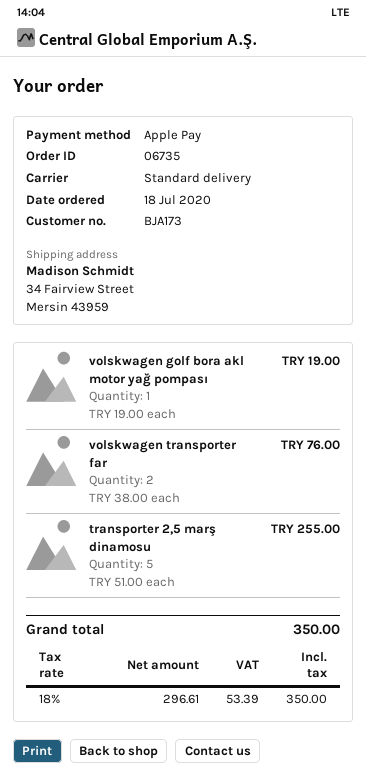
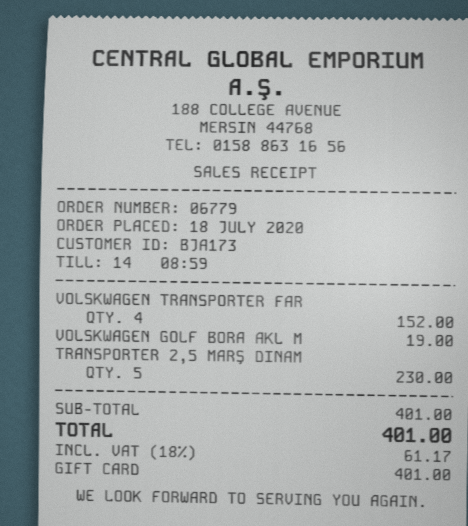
order number: 06735 -> 06779
payment method: Apple Pay -> gift card
volskwagen transporter far: 2 for 76.00 -> 4 for 152.00
transporter 2,5 marş dinamosu: 5 for 255.00 -> 5 for 230.00
tax: 18% = 53.39 -> 18% = 61.17
total: 350.00 -> 401.00

